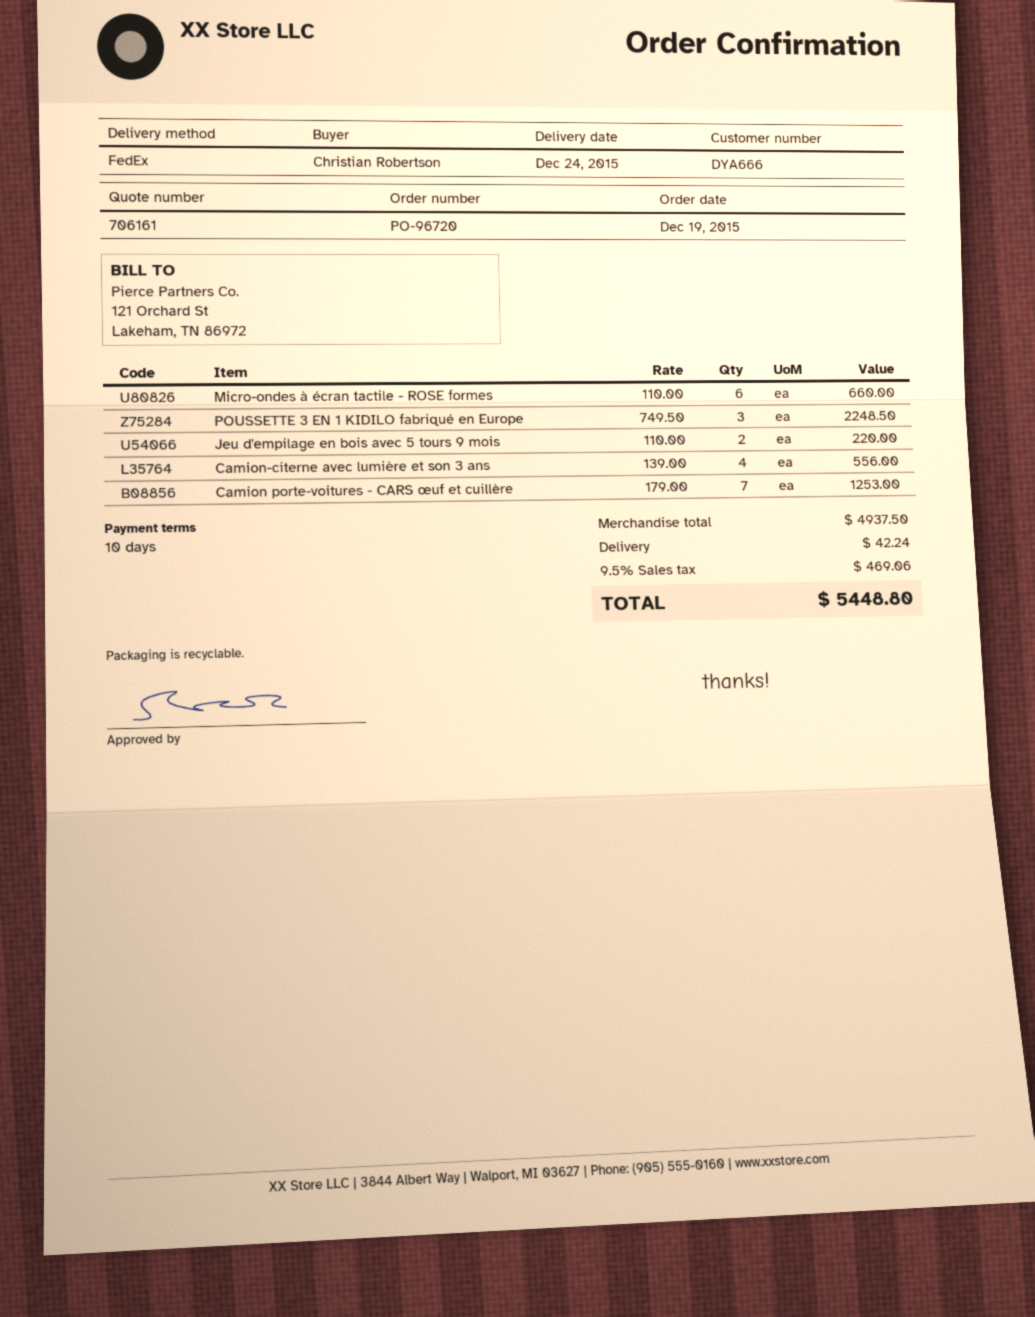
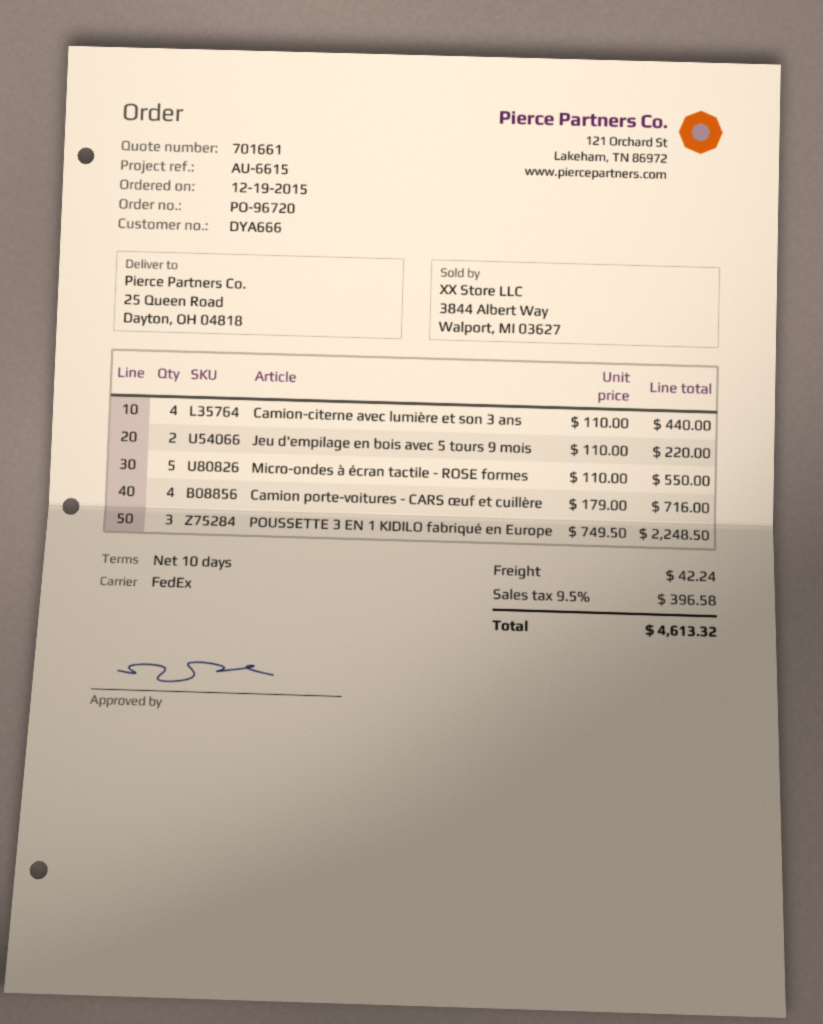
quote number: 706161 -> 701661
Micro-ondes à écran tactile - ROSE formes: 6 x 110.00 = 660.00 -> 5 x 110.00 = 550.00
Camion-citerne avec lumière et son 3 ans: 4 x 139.00 = 556.00 -> 4 x 110.00 = 440.00
Camion porte-voitures - CARS œuf et cuillère: 7 x 179.00 = 1253.00 -> 4 x 179.00 = 716.00
tax: 9.5% = 469.06 -> 9.5% = 396.58
total: 5448.80 -> 4613.32

